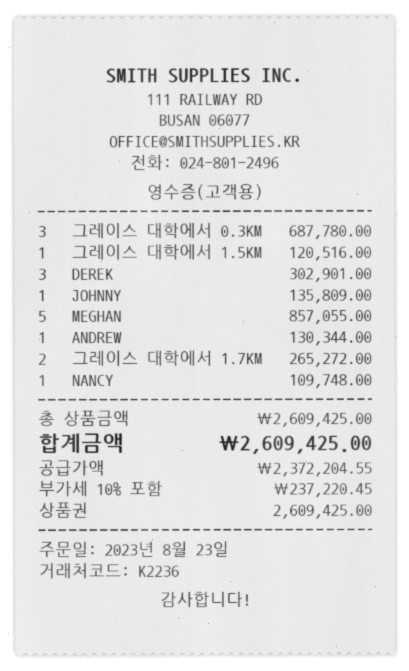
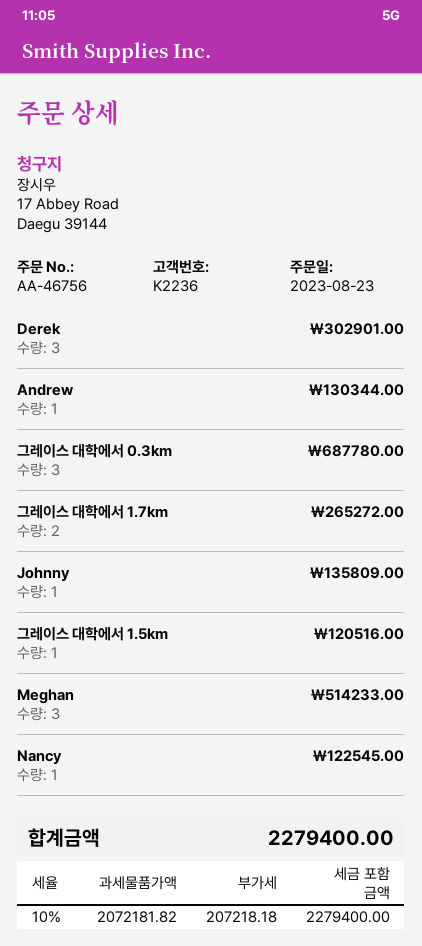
MEGHAN: 5 for 857055.00 -> 3 for 514233.00
NANCY: 1 for 109748.00 -> 1 for 122545.00
net: 2372204.55 -> 2072181.82
tax: 10% = 237220.45 -> 10% = 207218.18
total: 2609425.00 -> 2279400.00

